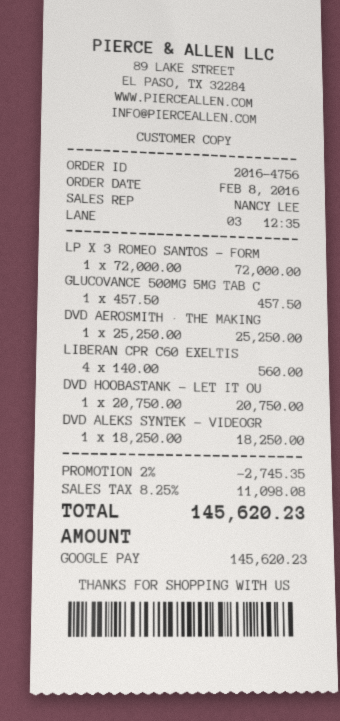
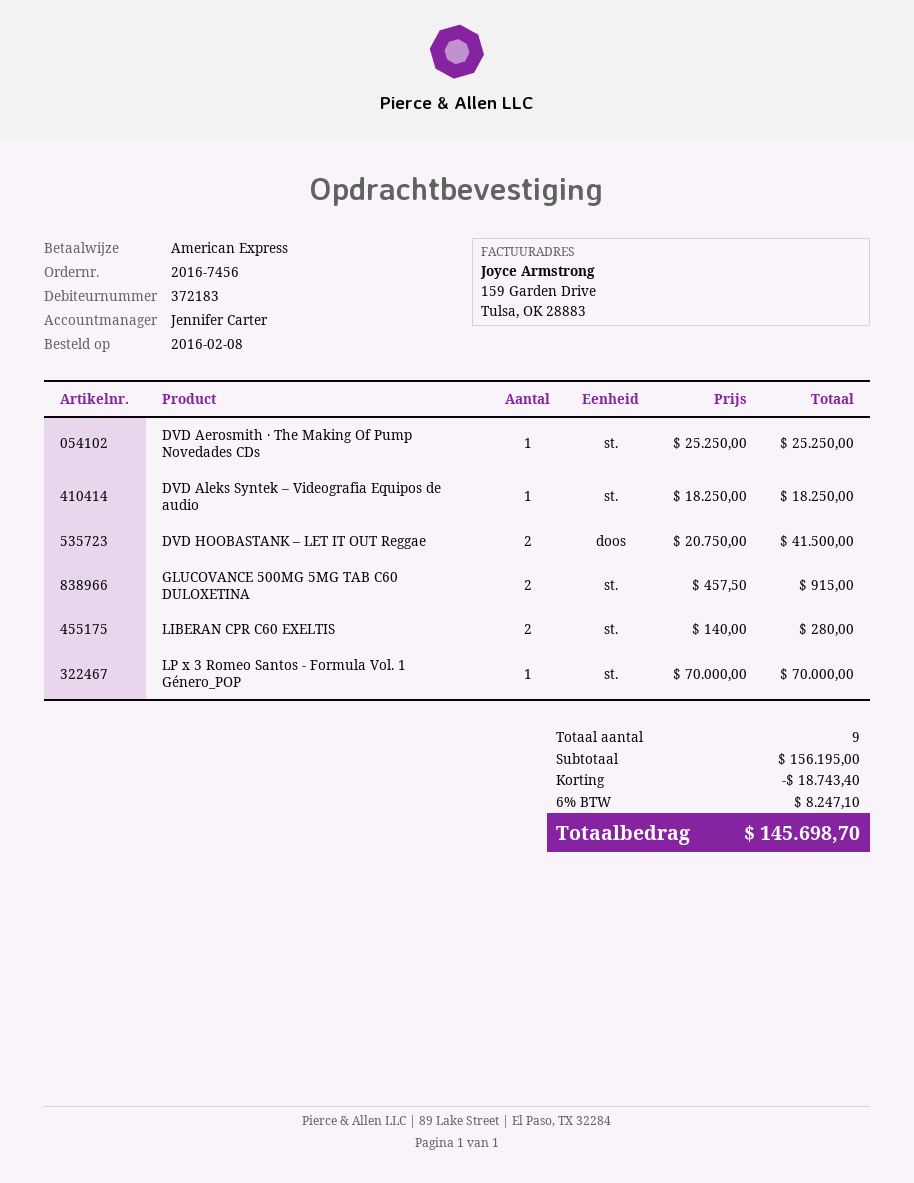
order number: 2016-4756 -> 2016-7456
sales rep: NANCY LEE -> Jennifer Carter
payment method: Google Pay -> American Express
LP X 3 ROMEO SANTOS - FORM: 1 x 72000.00 = 72000.00 -> 1 x 70000.00 = 70000.00
GLUCOVANCE 500MG 5MG TAB C: 1 x 457.50 = 457.50 -> 2 x 457.50 = 915.00
LIBERAN CPR C60 EXELTIS: 4 x 140.00 = 560.00 -> 2 x 140.00 = 280.00
DVD HOOBASTANK – LET IT OU: 1 x 20750.00 = 20750.00 -> 2 x 20750.00 = 41500.00
discount: 2745.35 -> 18743.40
tax: 8.25% = 11098.08 -> 6% = 8247.10
total: 145620.23 -> 145698.70

